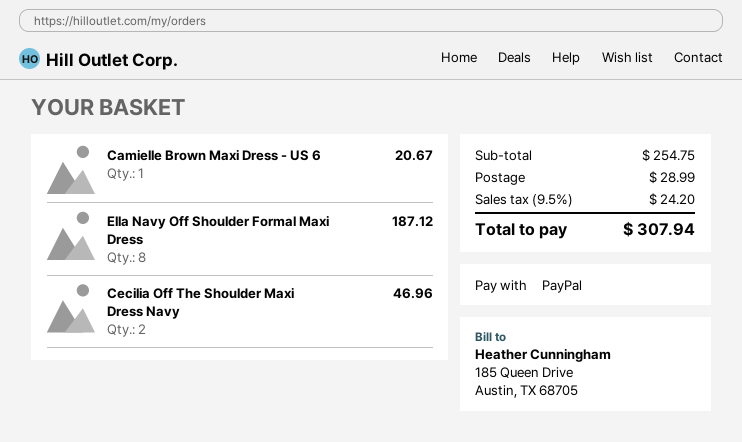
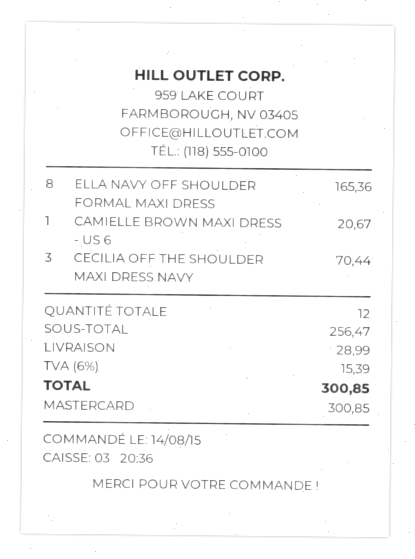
payment method: PayPal -> Mastercard
Ella Navy Off Shoulder Formal Maxi Dress: 8 for 187.12 -> 8 for 165.36
Cecilia Off The Shoulder Maxi Dress Navy: 2 for 46.96 -> 3 for 70.44
subtotal: 254.75 -> 256.47
tax: 9.5% = 24.20 -> 6% = 15.39
total: 307.94 -> 300.85

